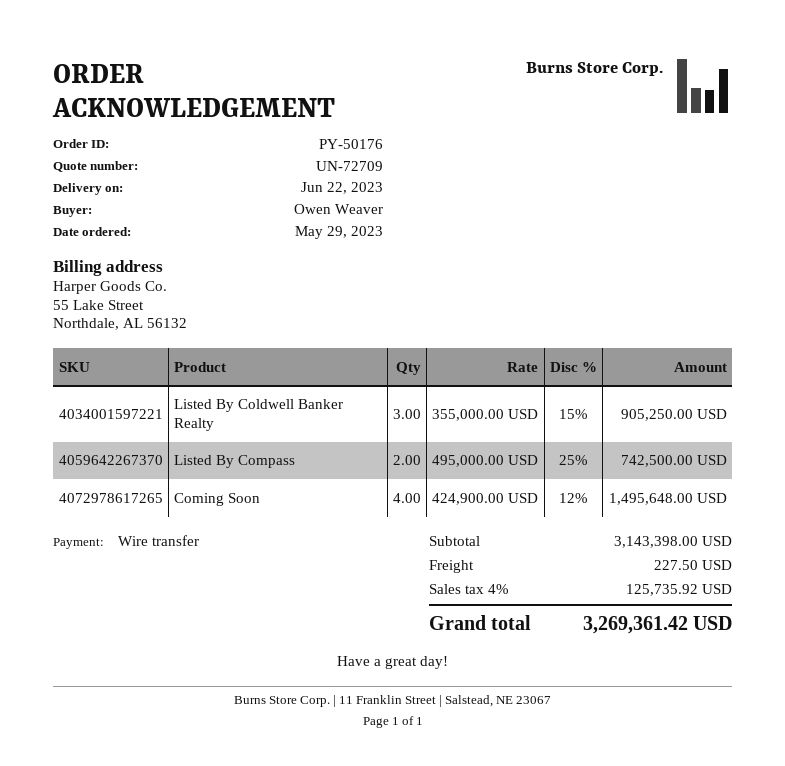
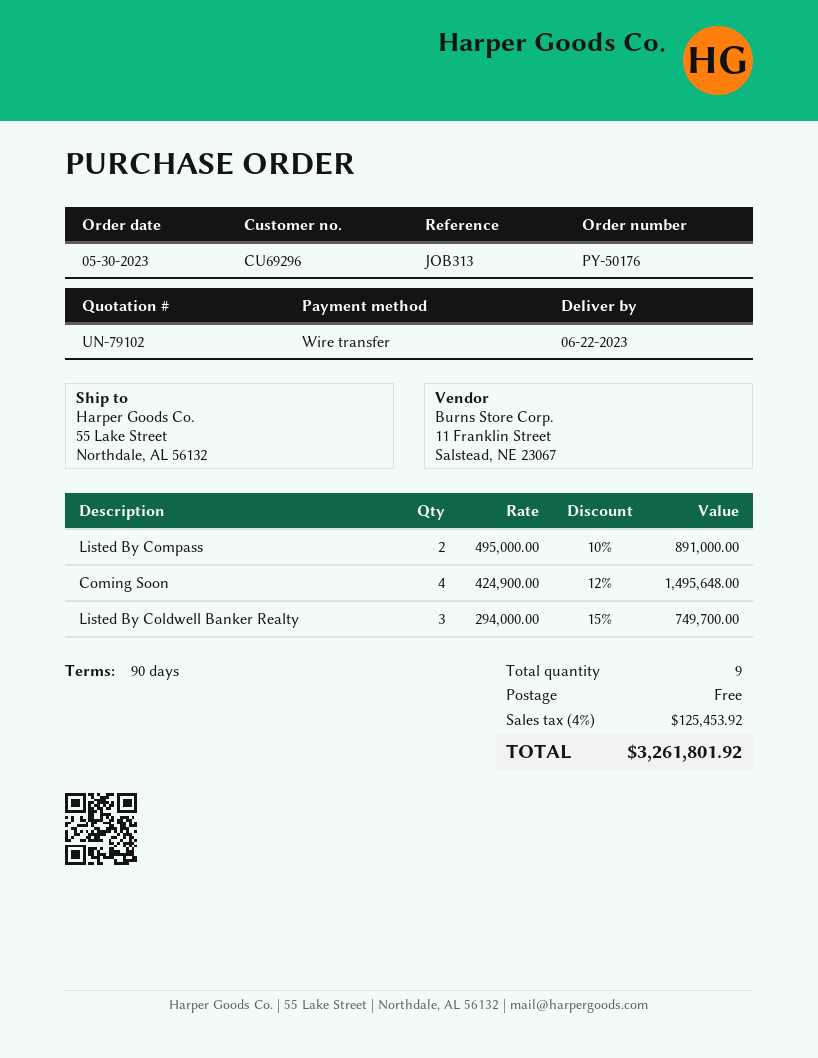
quote number: UN-72709 -> UN-79102
order date: 2023-05-29 -> 2023-05-30
Listed By Coldwell Banker Realty: 3 x 355000.00 - 15% = 905250.00 -> 3 x 294000.00 - 15% = 749700.00
Listed By Compass: 2 x 495000.00 - 25% = 742500.00 -> 2 x 495000.00 - 10% = 891000.00
shipping: 227.50 -> 0.00
tax: 4% = 125735.92 -> 4% = 125453.92
total: 3269361.42 -> 3261801.92

